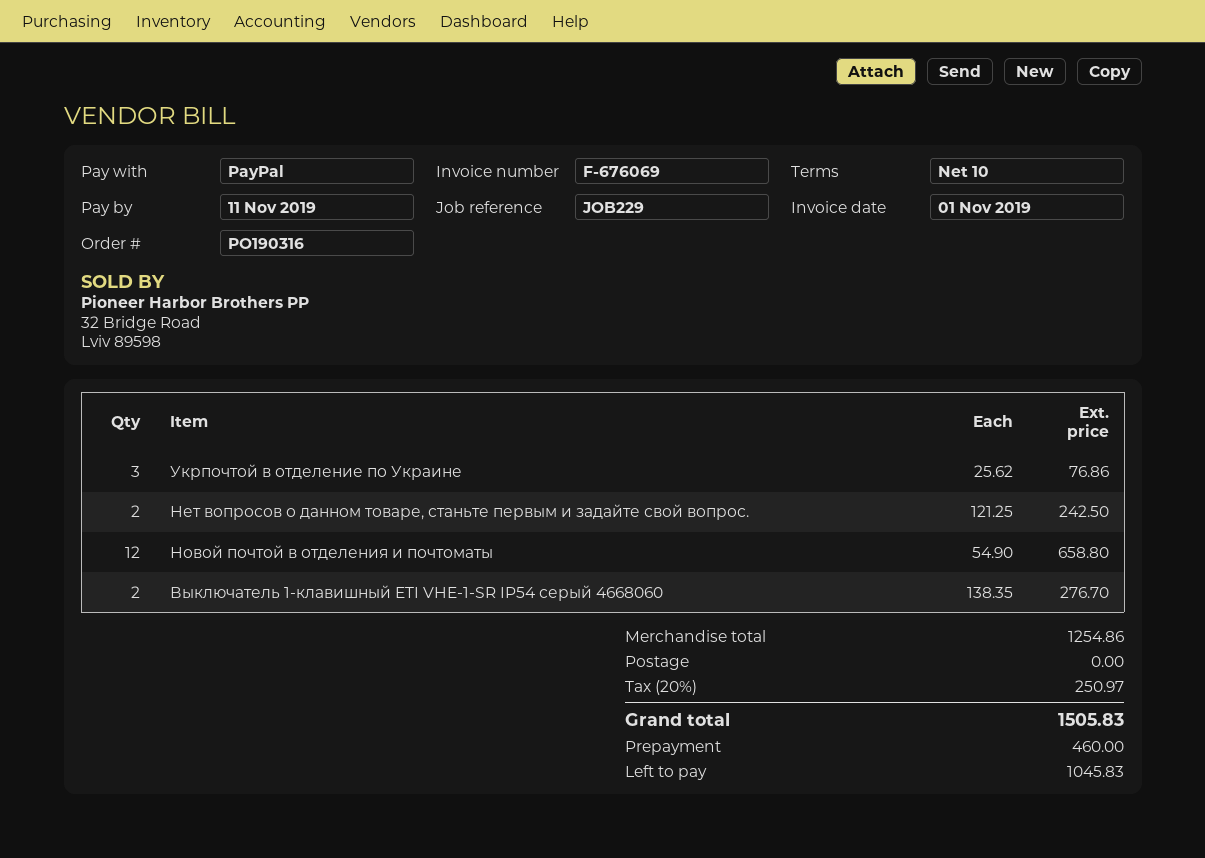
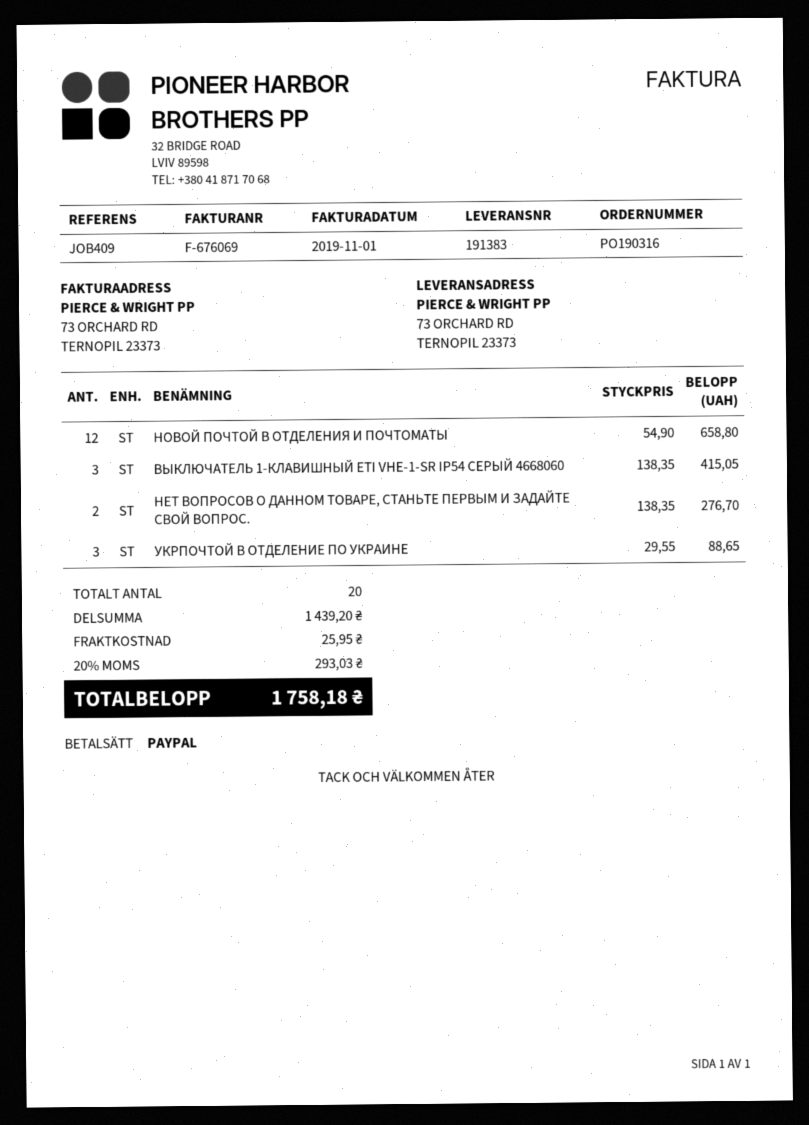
reference: JOB229 -> JOB409
Укрпочтой в отделение по Украине: 3 x 25.62 = 76.86 -> 3 x 29.55 = 88.65
Нет вопросов о данном товаре, станьте первым и задайте свой вопрос.: 2 x 121.25 = 242.50 -> 2 x 138.35 = 276.70
Выключатель 1-клавишный ETI VHE-1-SR IP54 серый 4668060: 2 x 138.35 = 276.70 -> 3 x 138.35 = 415.05
subtotal: 1254.86 -> 1439.20
shipping: 0.00 -> 25.95
tax: 20% = 250.97 -> 20% = 293.03
total: 1505.83 -> 1758.18

